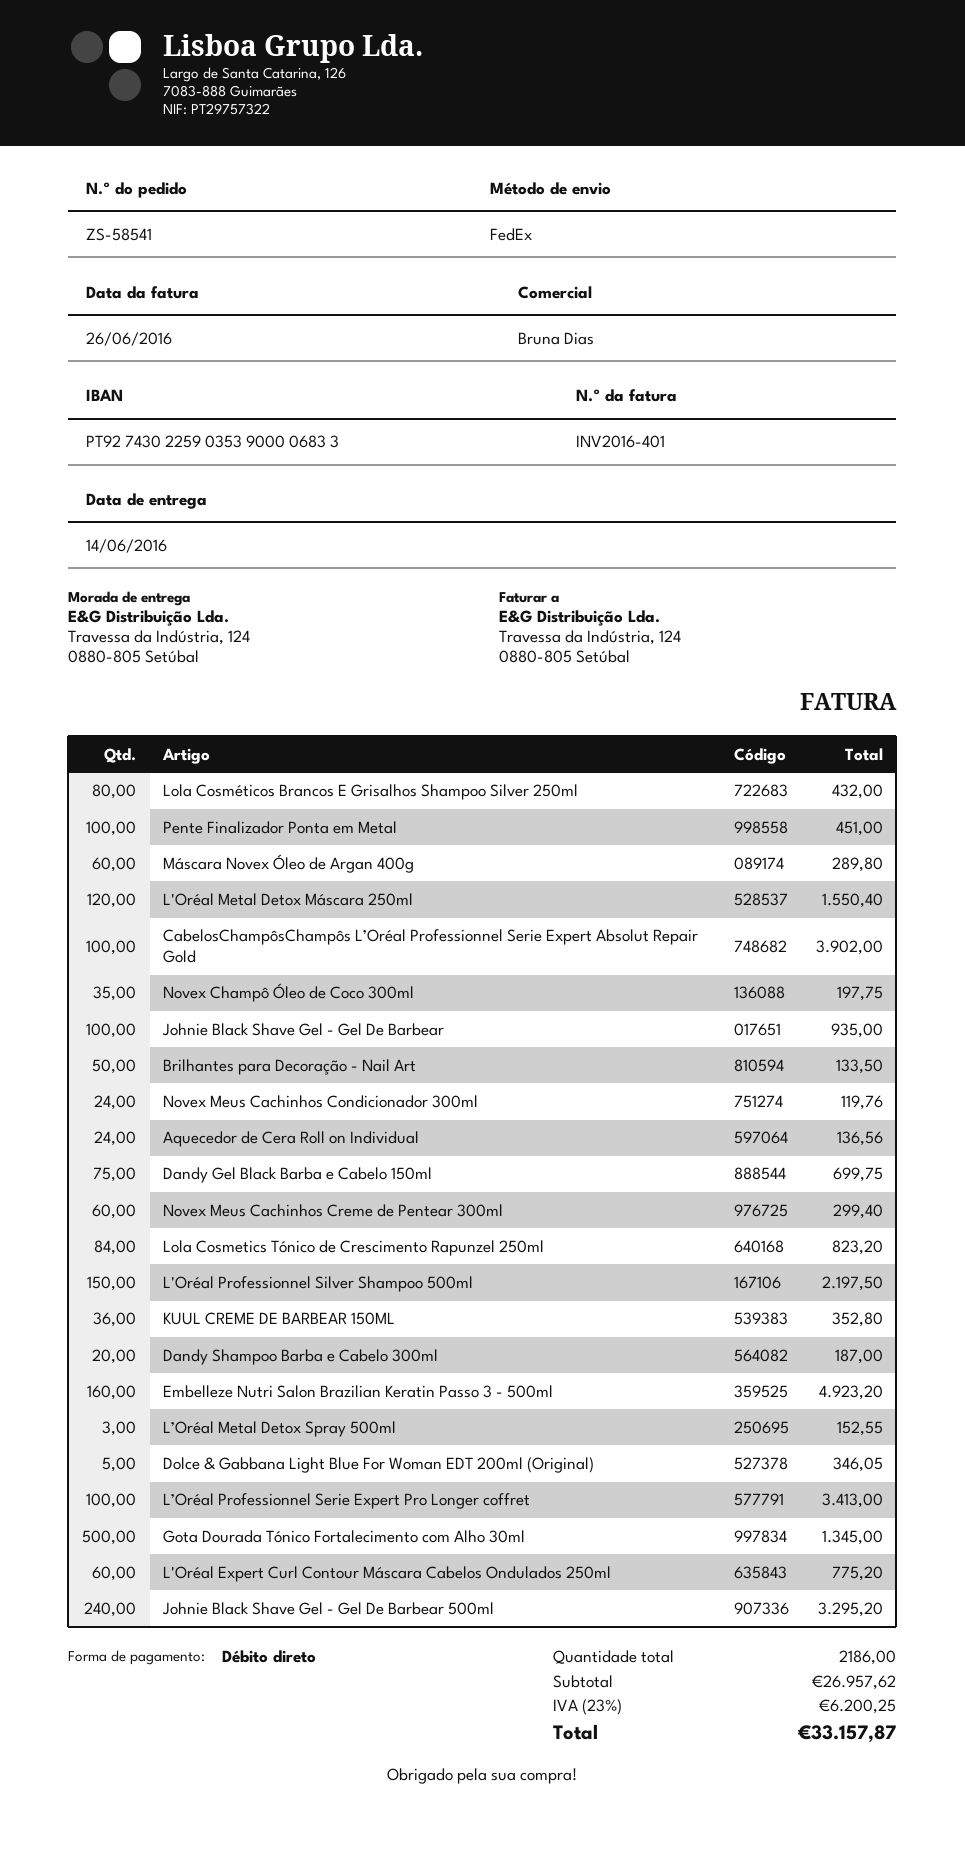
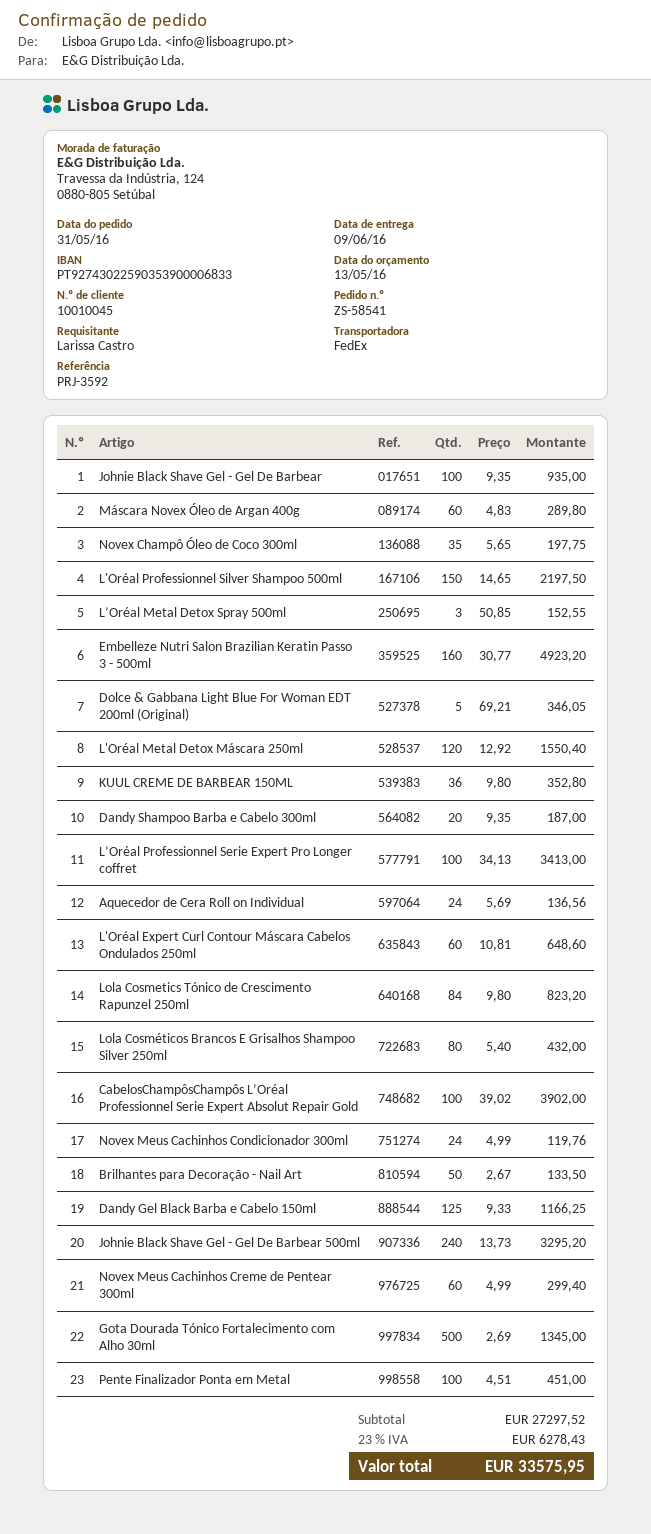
delivery date: 2016-06-14 -> 2016-06-09
Dandy Gel Black Barba e Cabelo 150ml: 75 for 699.75 -> 125 for 1166.25
L'Oréal Expert Curl Contour Máscara Cabelos Ondulados 250ml: 60 for 775.20 -> 60 for 648.60
subtotal: 26957.62 -> 27297.52
tax: 23% = 6200.25 -> 23% = 6278.43
total: 33157.87 -> 33575.95

